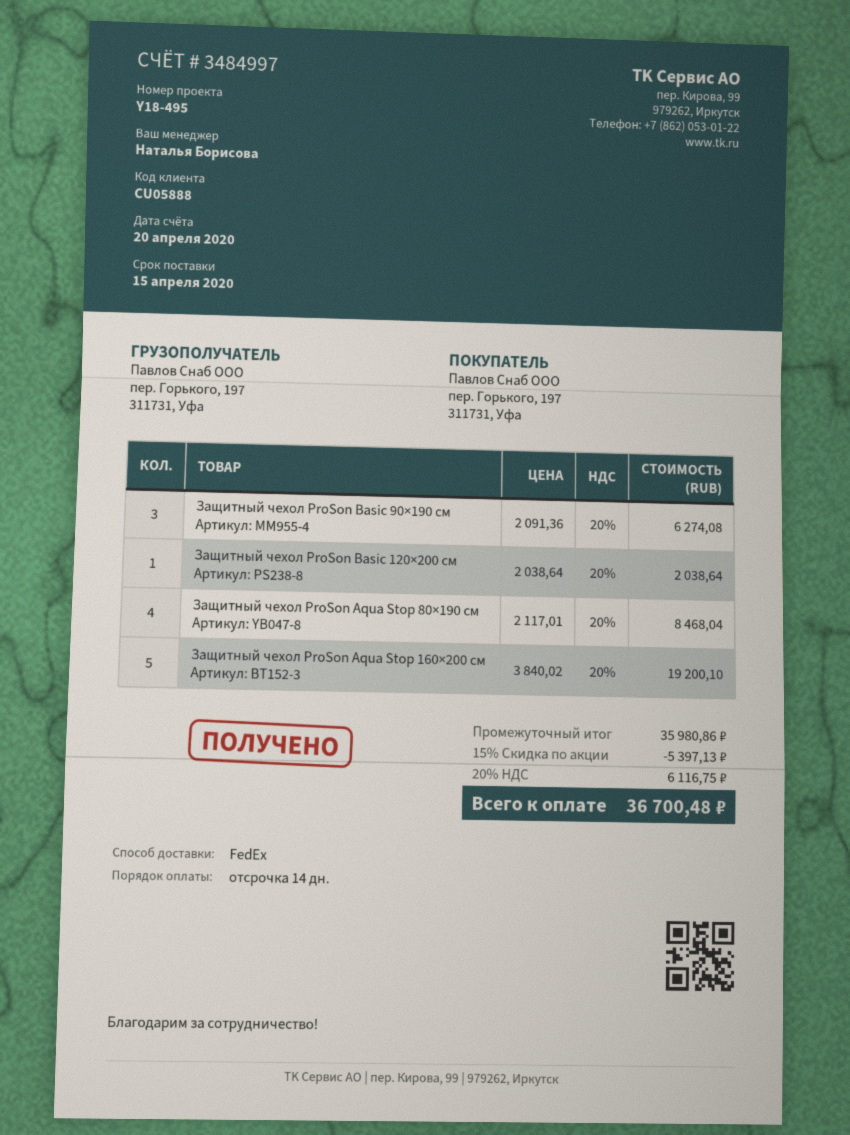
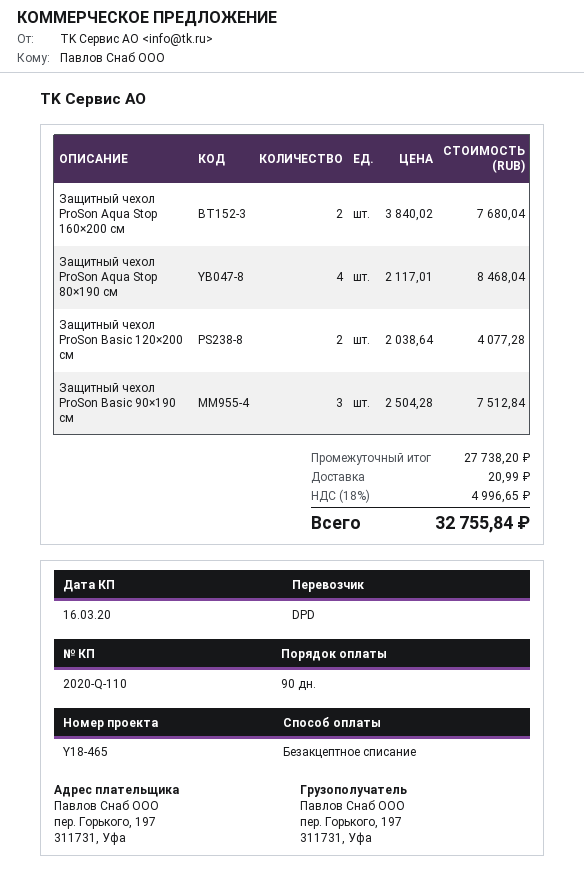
payment terms: 14 days -> 90 days
reference: Y18-495 -> Y18-465
shipping method: FedEx -> DPD
Защитный чехол ProSon Basic 90×190 см: 3 x 2091.36 = 6274.08 -> 3 x 2504.28 = 7512.84
Защитный чехол ProSon Basic 120×200 см: 1 x 2038.64 = 2038.64 -> 2 x 2038.64 = 4077.28
Защитный чехол ProSon Aqua Stop 160×200 см: 5 x 3840.02 = 19200.10 -> 2 x 3840.02 = 7680.04
subtotal: 35980.86 -> 27738.20
discount: 15% = 5397.13 -> none
shipping: none -> 20.99
tax: 20% = 6116.75 -> 18% = 4996.65
total: 36700.48 -> 32755.84

